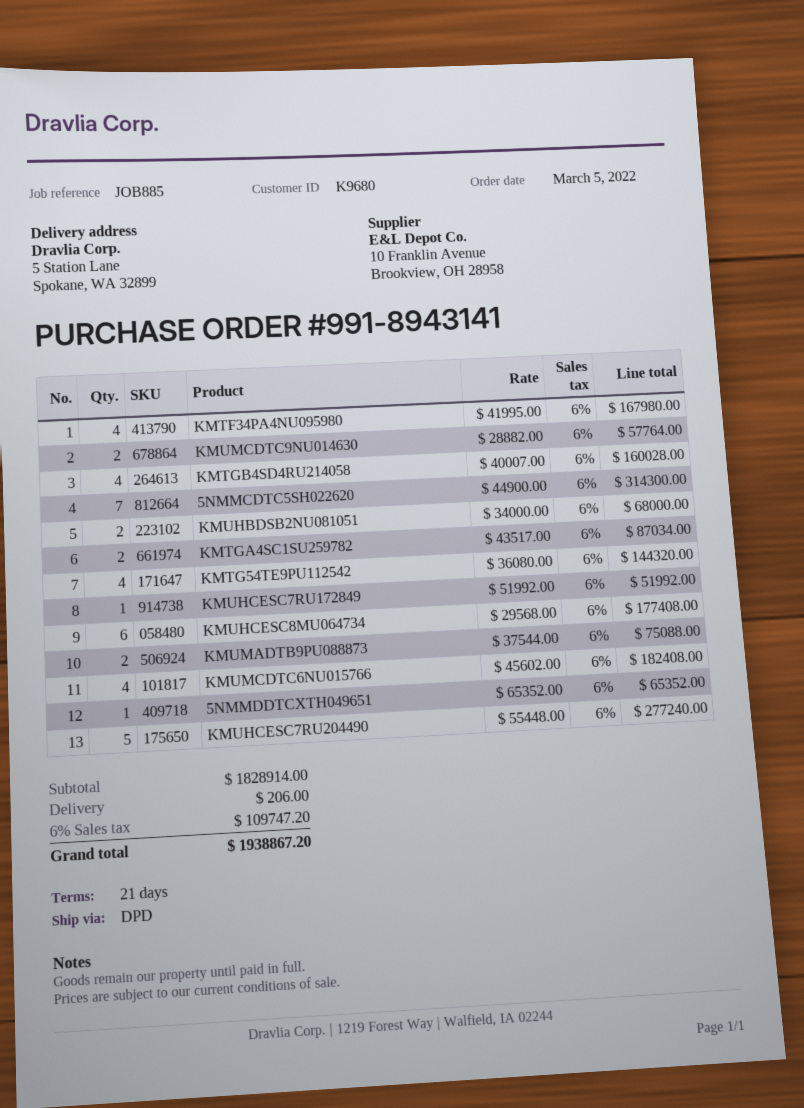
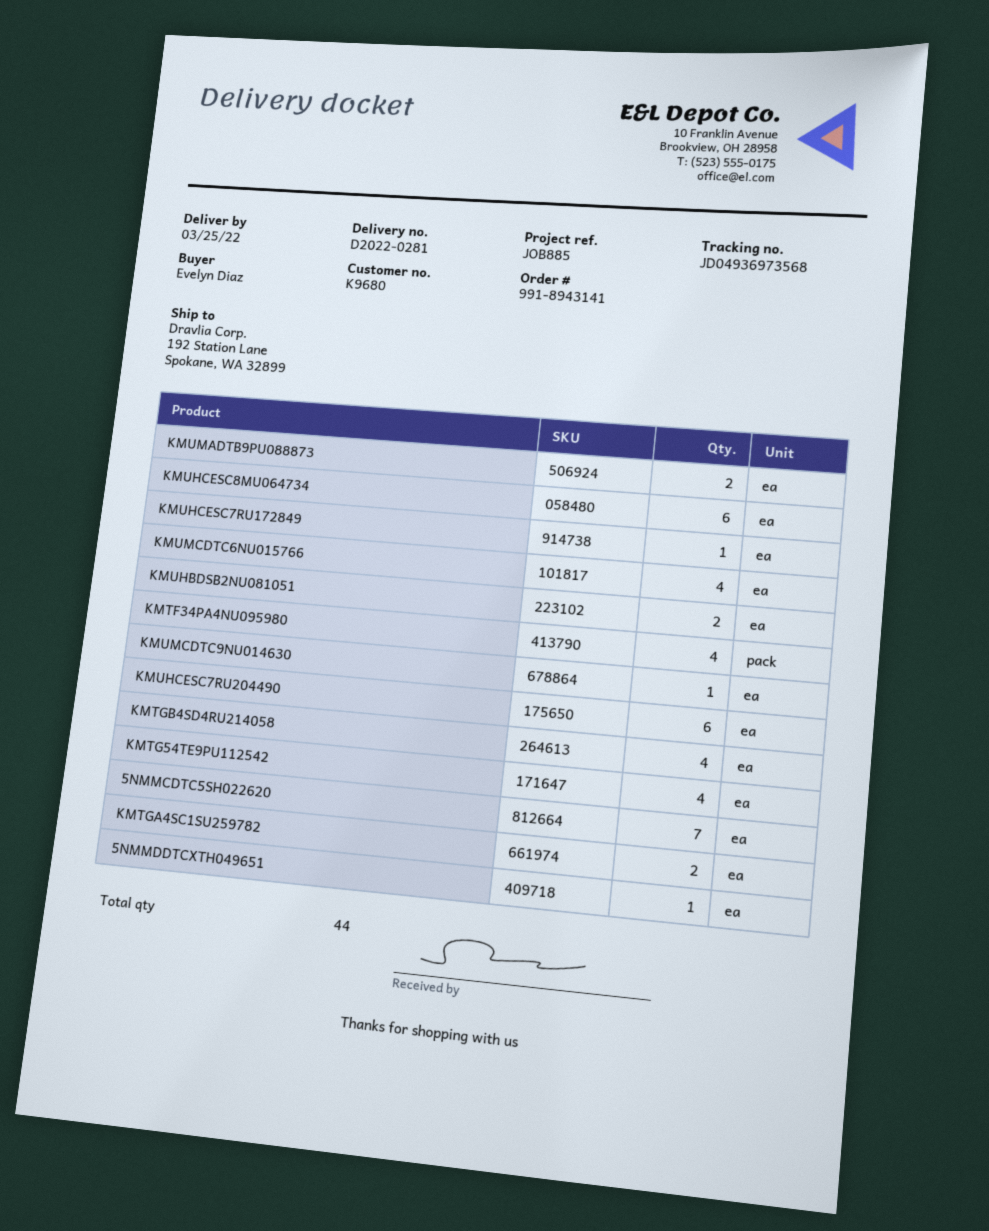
ship to: 5 Station Lane, Spokane, WA 32899 -> 192 Station Lane, Spokane, WA 32899
KMUMCDTC9NU014630: 2 -> 1
KMUHCESC7RU204490: 5 -> 6

